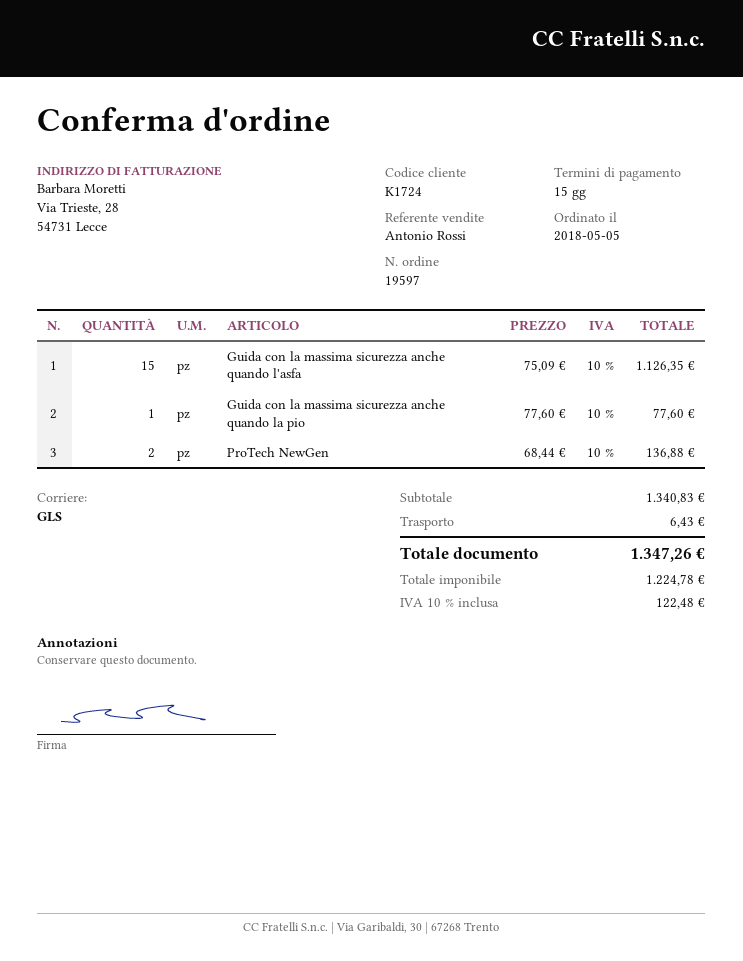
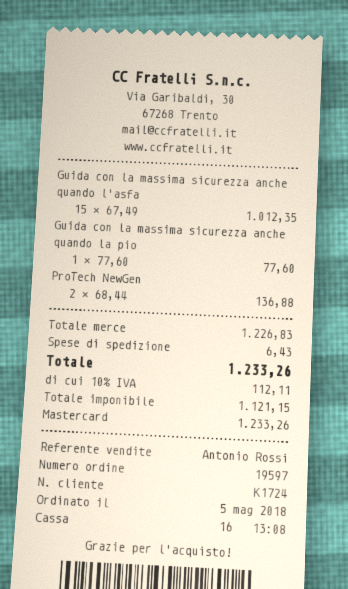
Guida con la massima sicurezza anche quando l'asfa: 15 x 75.09 = 1126.35 -> 15 x 67.49 = 1012.35
subtotal: 1340.83 -> 1226.83
net: 1224.78 -> 1121.15
tax: 10% = 122.48 -> 10% = 112.11
total: 1347.26 -> 1233.26

